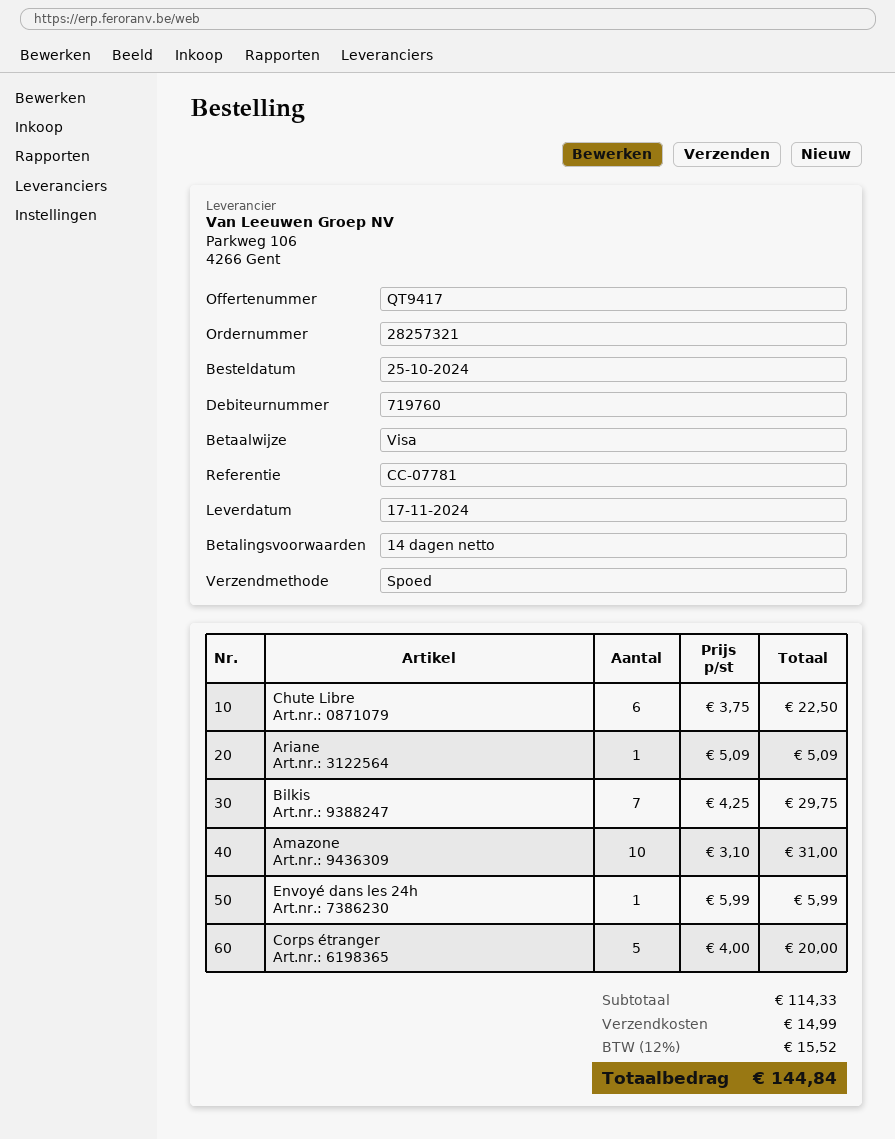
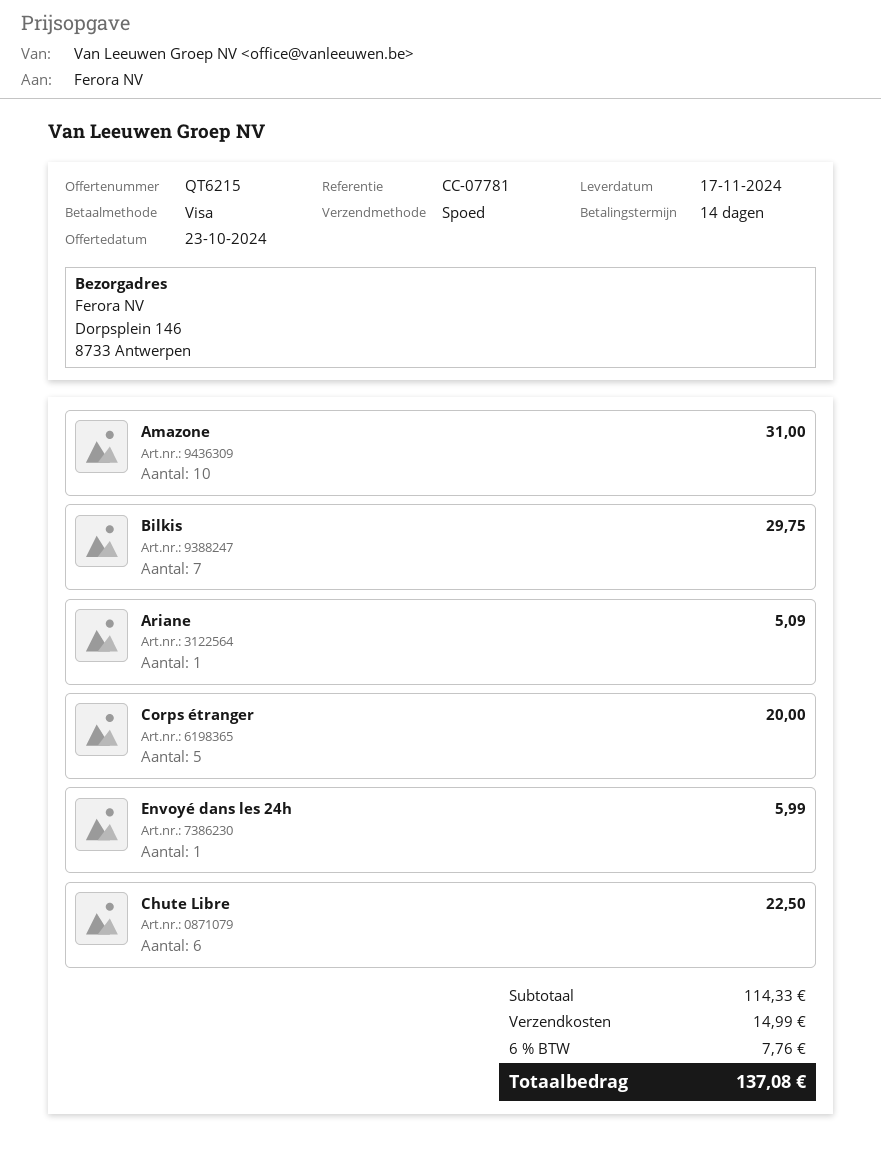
quote number: QT9417 -> QT6215
tax: 12% = 15.52 -> 6% = 7.76
total: 144.84 -> 137.08

